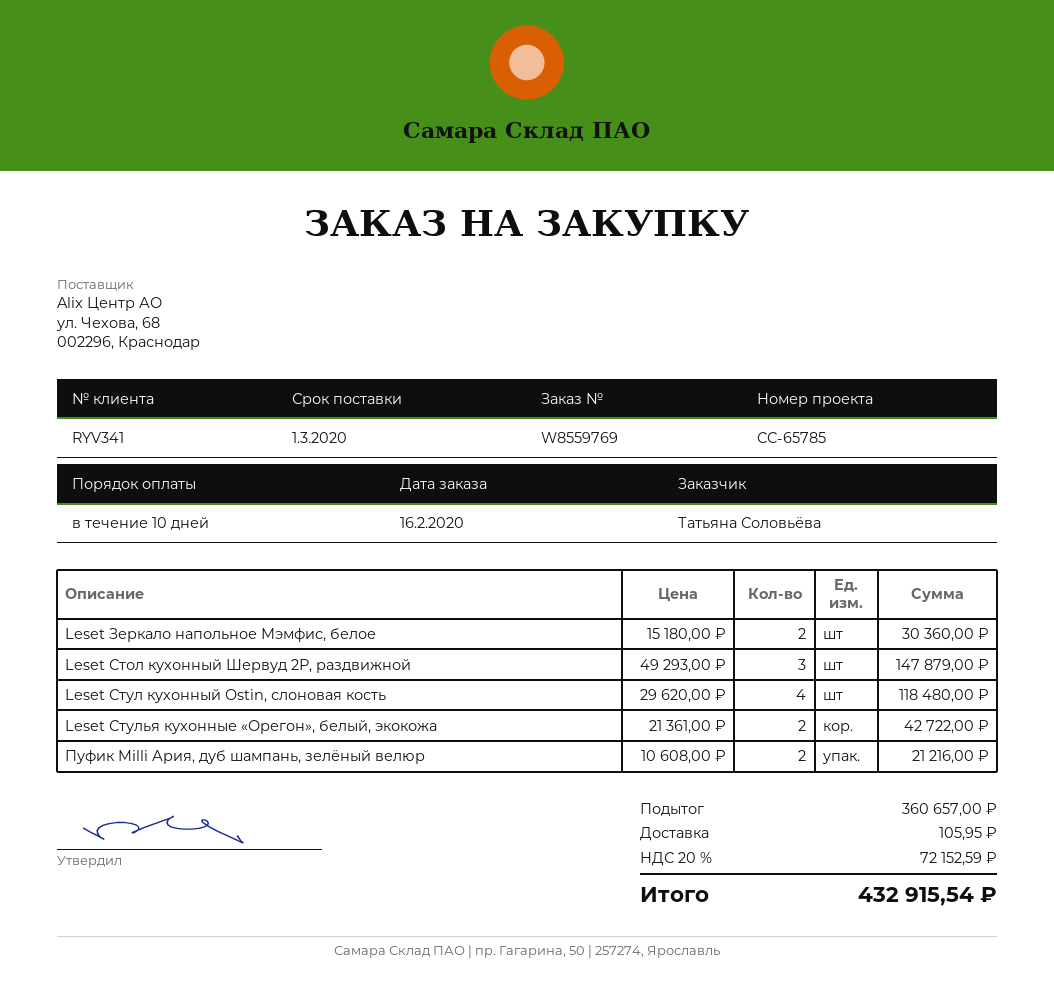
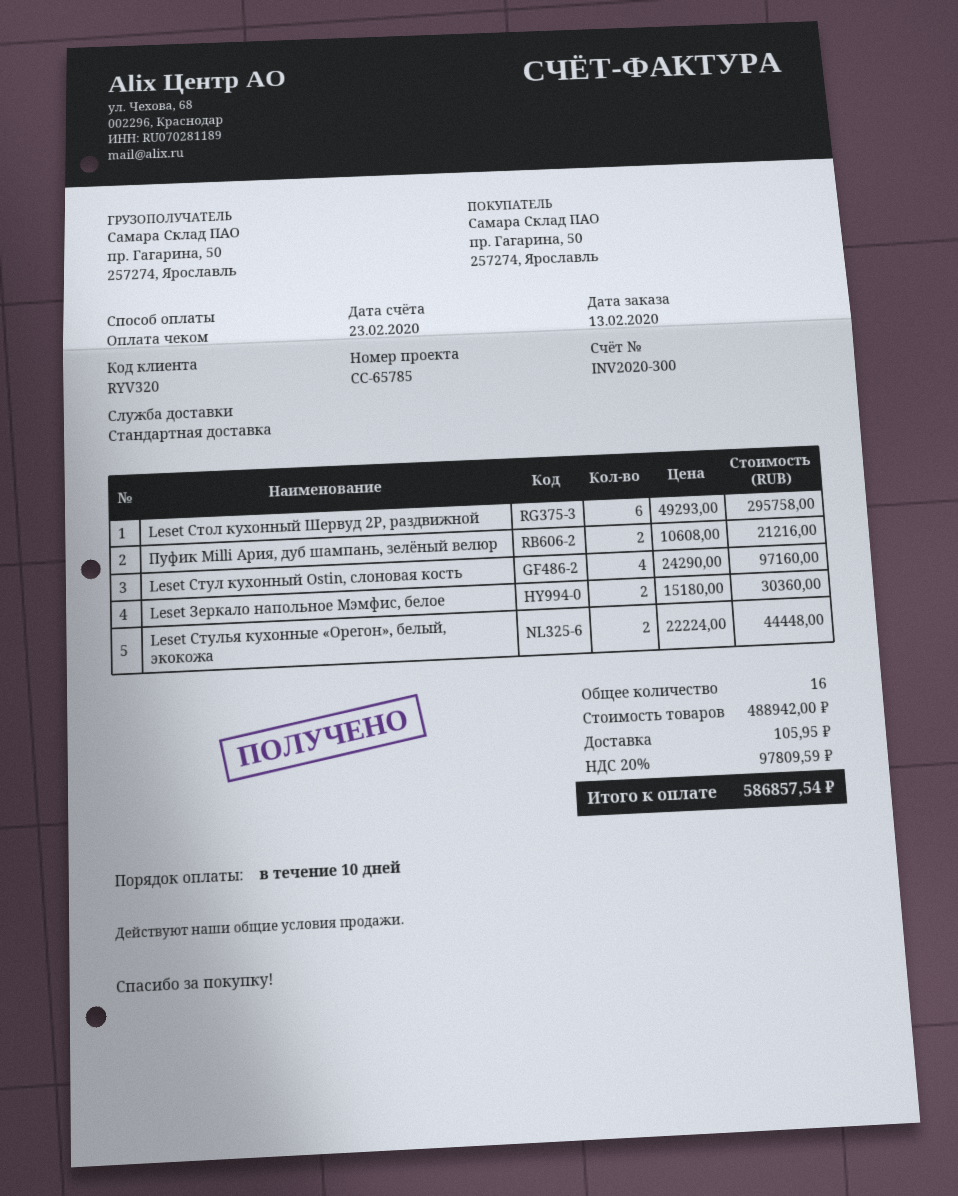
order date: 2020-02-16 -> 2020-02-13
customer number: RYV341 -> RYV320
Leset Стол кухонный Шервуд 2Р, раздвижной: 3 x 49293.00 = 147879.00 -> 6 x 49293.00 = 295758.00
Leset Стул кухонный Ostin, слоновая кость: 4 x 29620.00 = 118480.00 -> 4 x 24290.00 = 97160.00
Leset Стулья кухонные «Орегон», белый, экокожа: 2 x 21361.00 = 42722.00 -> 2 x 22224.00 = 44448.00
subtotal: 360657.00 -> 488942.00
tax: 20% = 72152.59 -> 20% = 97809.59
total: 432915.54 -> 586857.54

